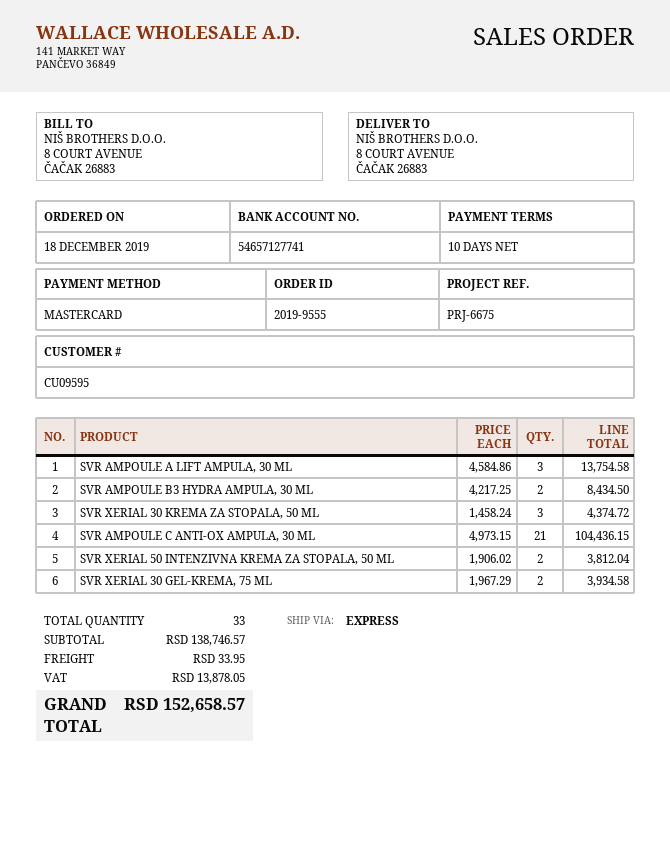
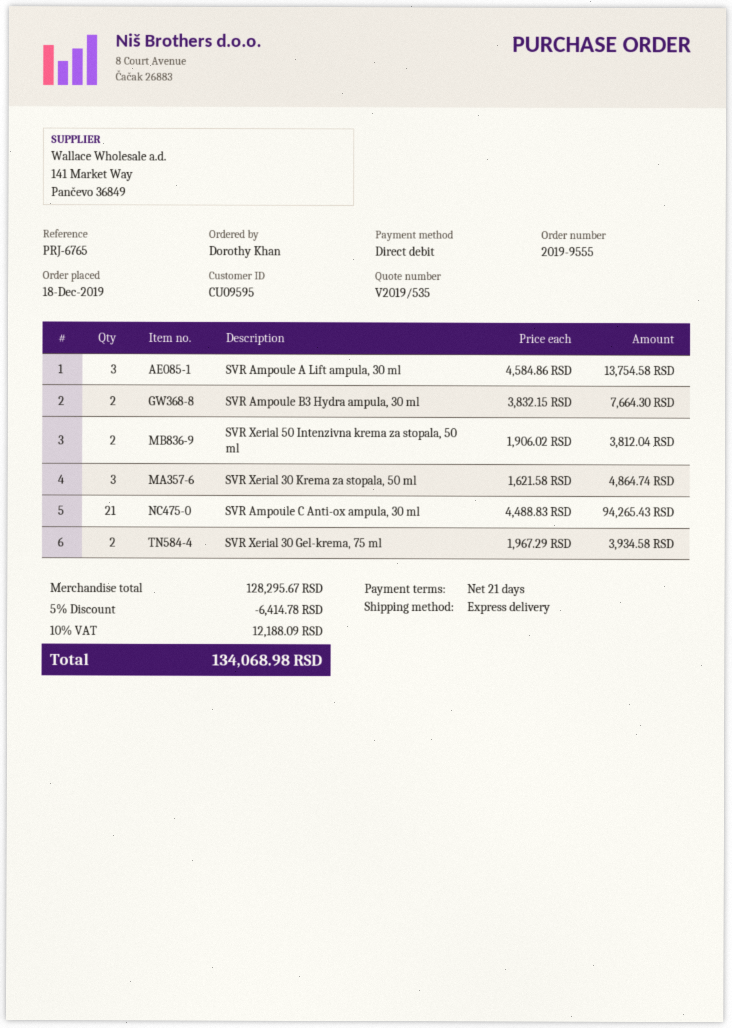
payment terms: 10 days -> 21 days
reference: PRJ-6675 -> PRJ-6765
payment method: Mastercard -> direct debit
SVR AMPOULE B3 HYDRA AMPULA, 30 ML: 2 x 4217.25 = 8434.50 -> 2 x 3832.15 = 7664.30
SVR XERIAL 30 KREMA ZA STOPALA, 50 ML: 3 x 1458.24 = 4374.72 -> 3 x 1621.58 = 4864.74
SVR AMPOULE C ANTI-OX AMPULA, 30 ML: 21 x 4973.15 = 104436.15 -> 21 x 4488.83 = 94265.43
subtotal: 138746.57 -> 128295.67
discount: none -> 5% = 6414.78
shipping: 33.95 -> none
tax: 13878.05 -> 12188.09
total: 152658.57 -> 134068.98

